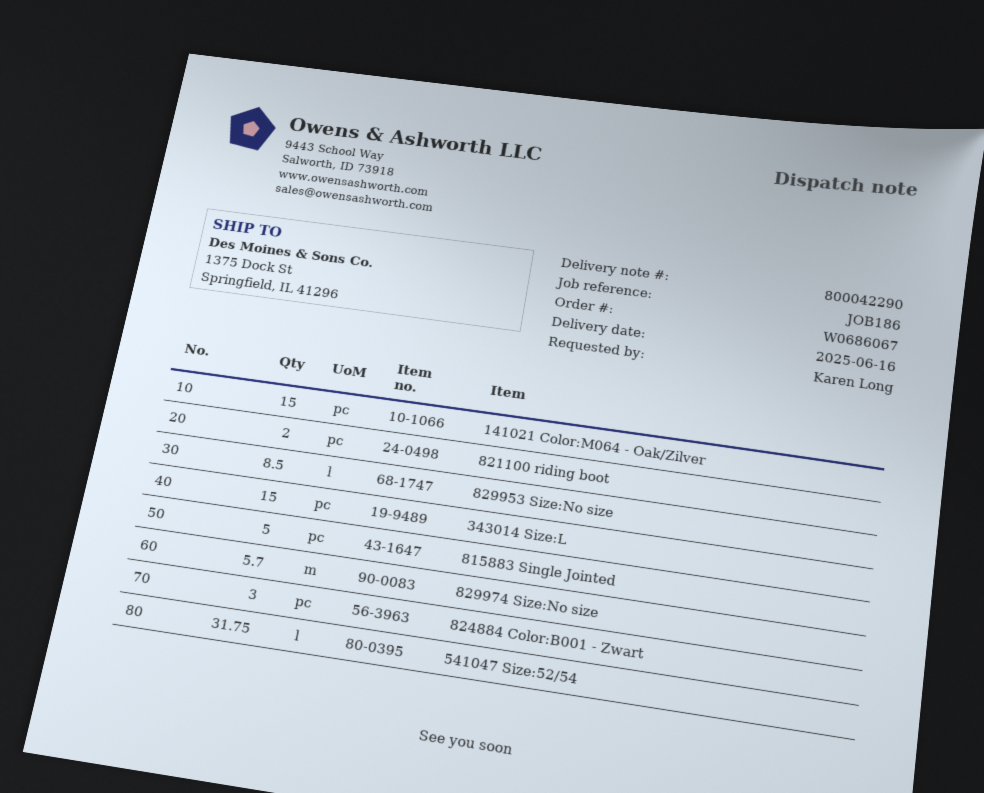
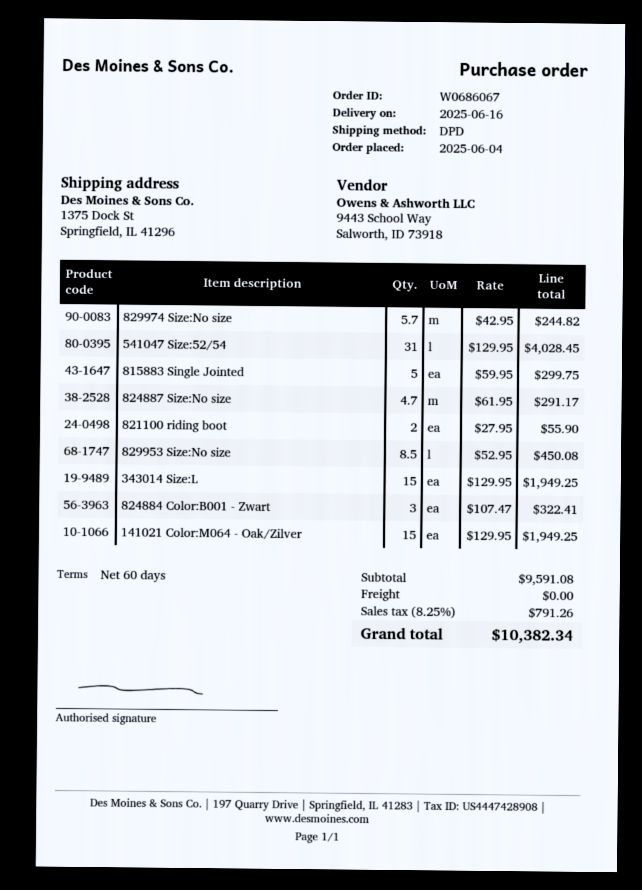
541047 Size:52/54: 31.75 -> 31
824887 Size:No size: none -> 4.7

